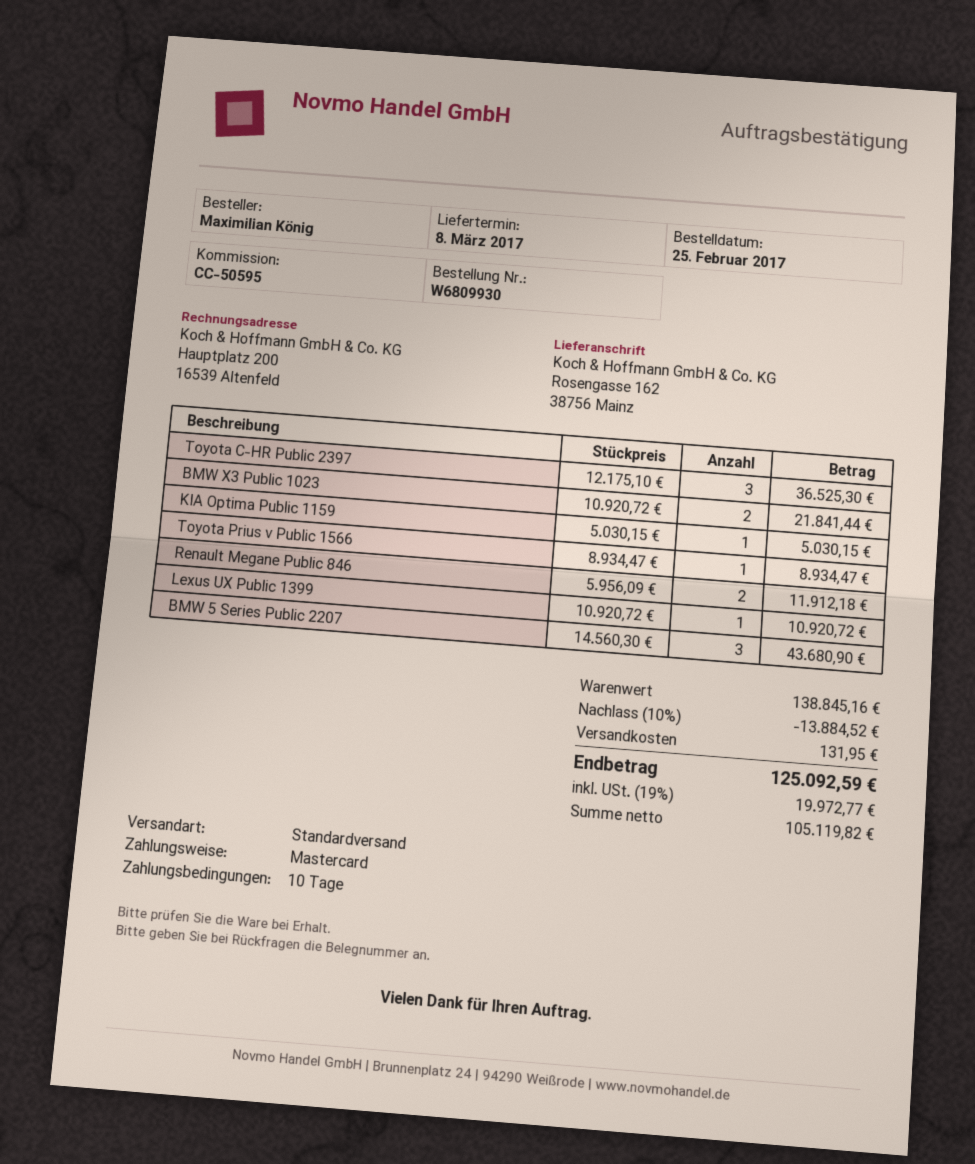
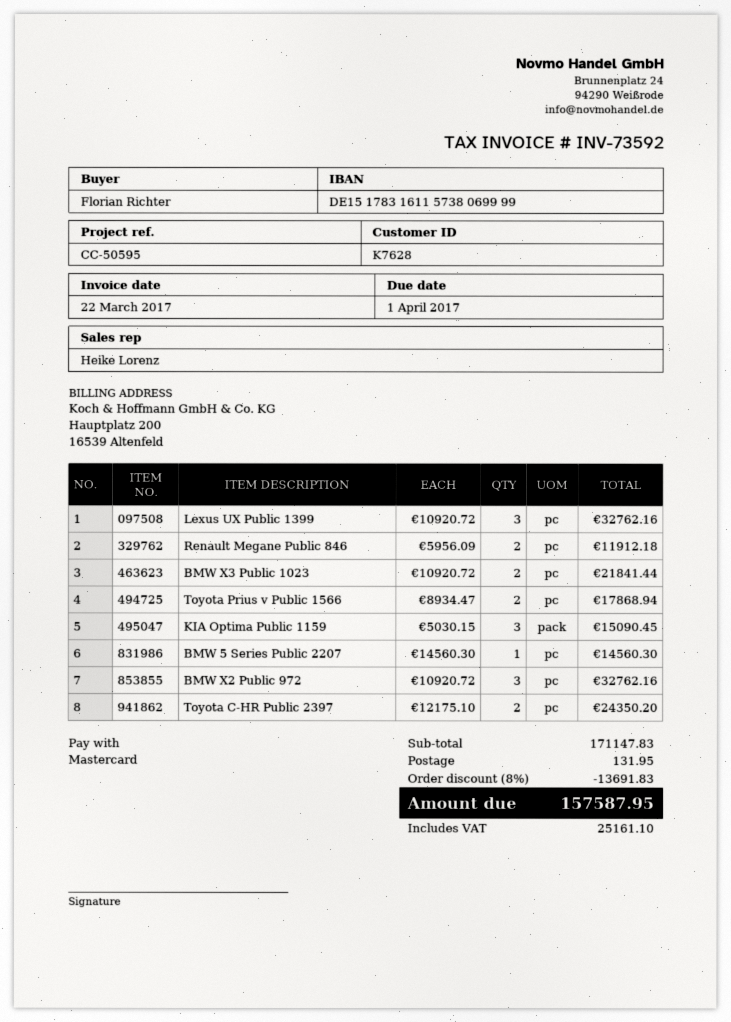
ordered by: Maximilian König -> Florian Richter
Toyota C-HR Public 2397: 3 x 12175.10 = 36525.30 -> 2 x 12175.10 = 24350.20
KIA Optima Public 1159: 1 x 5030.15 = 5030.15 -> 3 x 5030.15 = 15090.45
Toyota Prius v Public 1566: 1 x 8934.47 = 8934.47 -> 2 x 8934.47 = 17868.94
Lexus UX Public 1399: 1 x 10920.72 = 10920.72 -> 3 x 10920.72 = 32762.16
BMW 5 Series Public 2207: 3 x 14560.30 = 43680.90 -> 1 x 14560.30 = 14560.30
BMW X2 Public 972: none -> 3 x 10920.72 = 32762.16
subtotal: 138845.16 -> 171147.83
discount: 10% = 13884.52 -> 8% = 13691.83
tax: 19972.77 -> 25161.10
total: 125092.59 -> 157587.95

